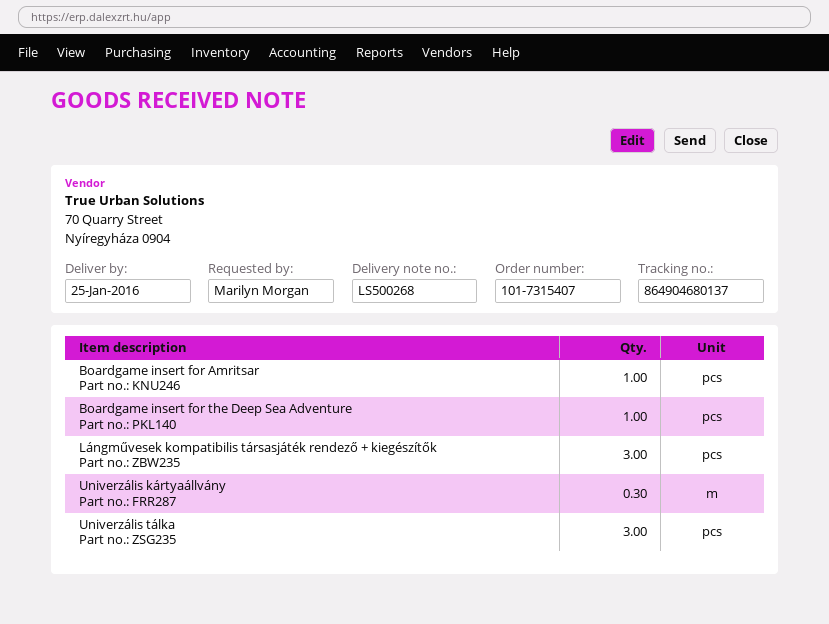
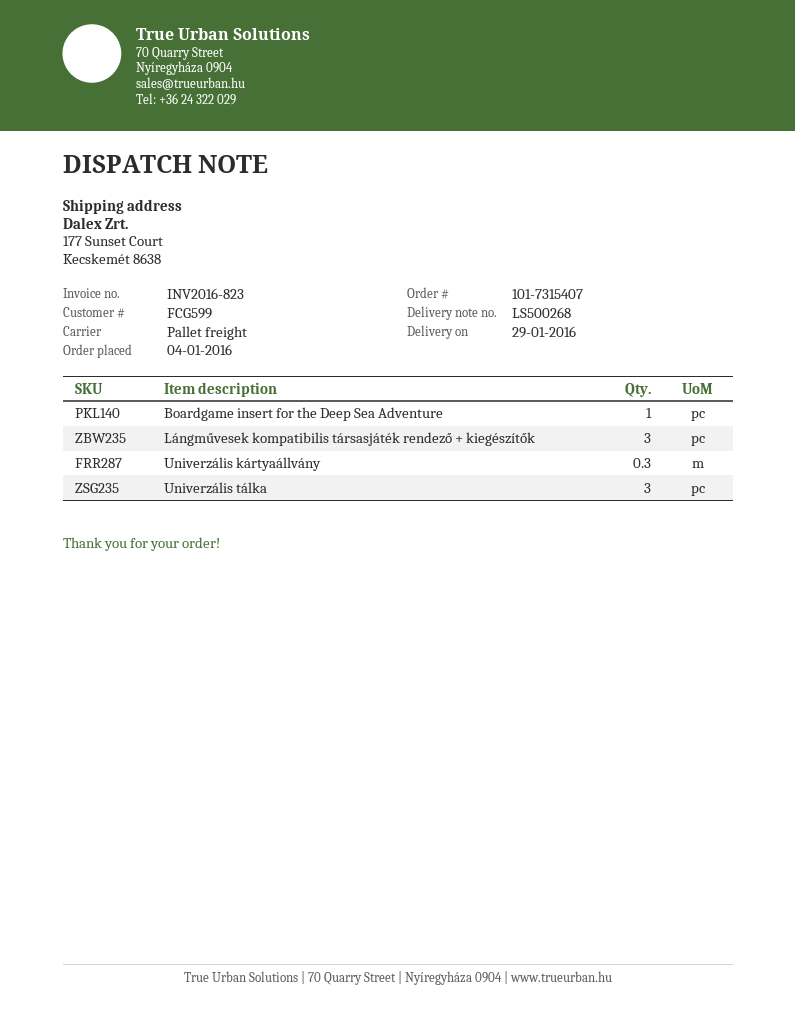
delivery date: 2016-01-25 -> 2016-01-29
Boardgame insert for Amritsar: 1 -> none

